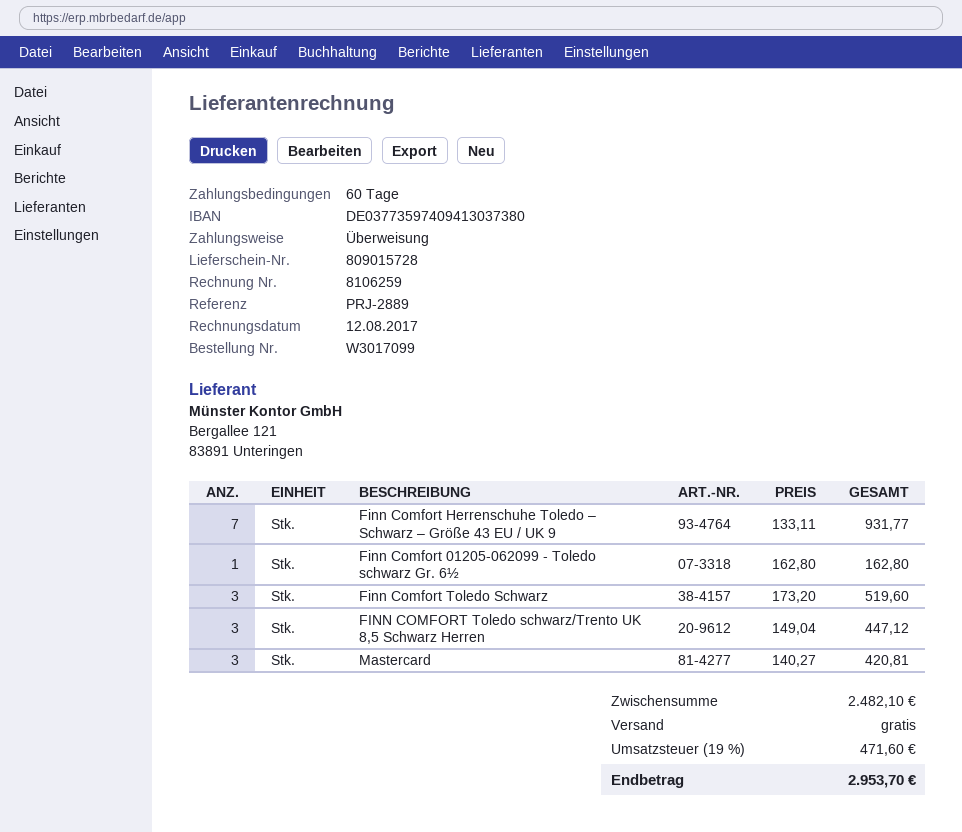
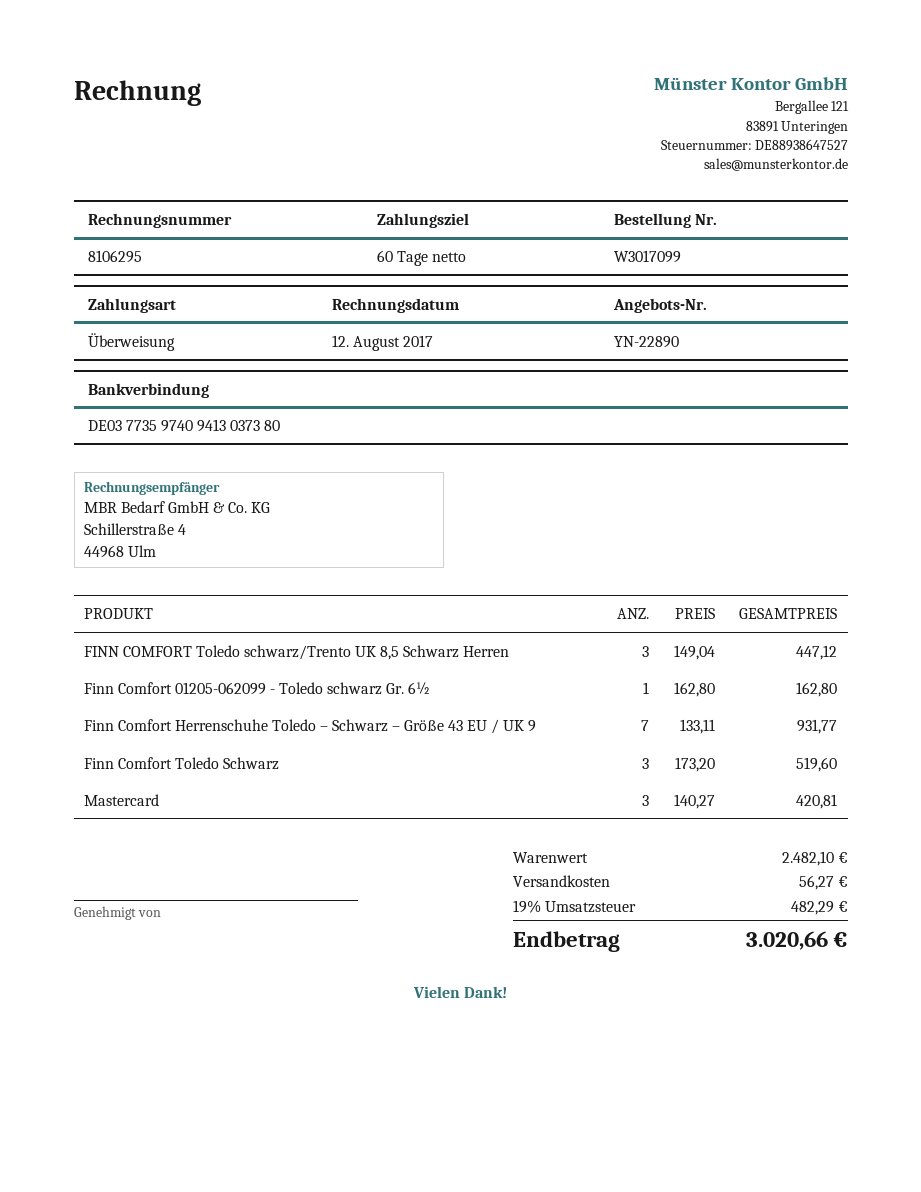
invoice number: 8106259 -> 8106295
shipping: 0.00 -> 56.27
tax: 19% = 471.60 -> 19% = 482.29
total: 2953.70 -> 3020.66

